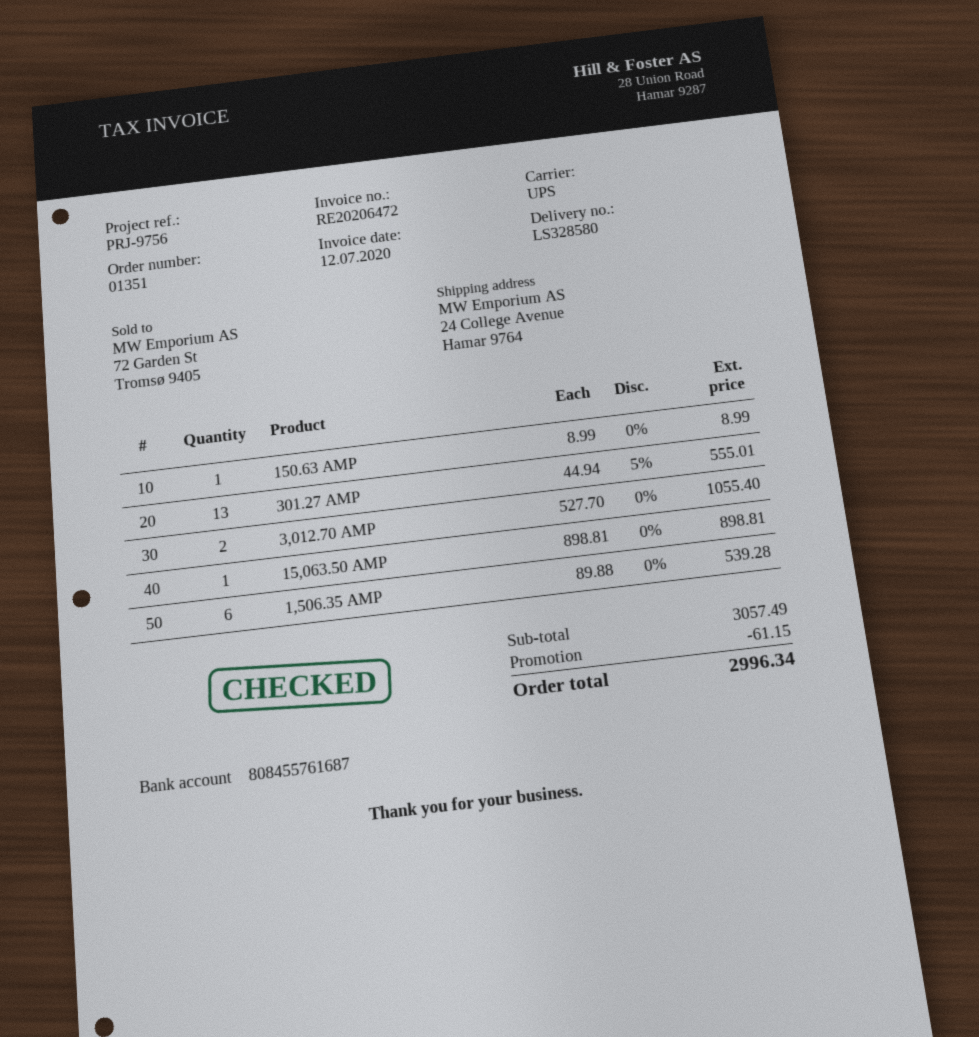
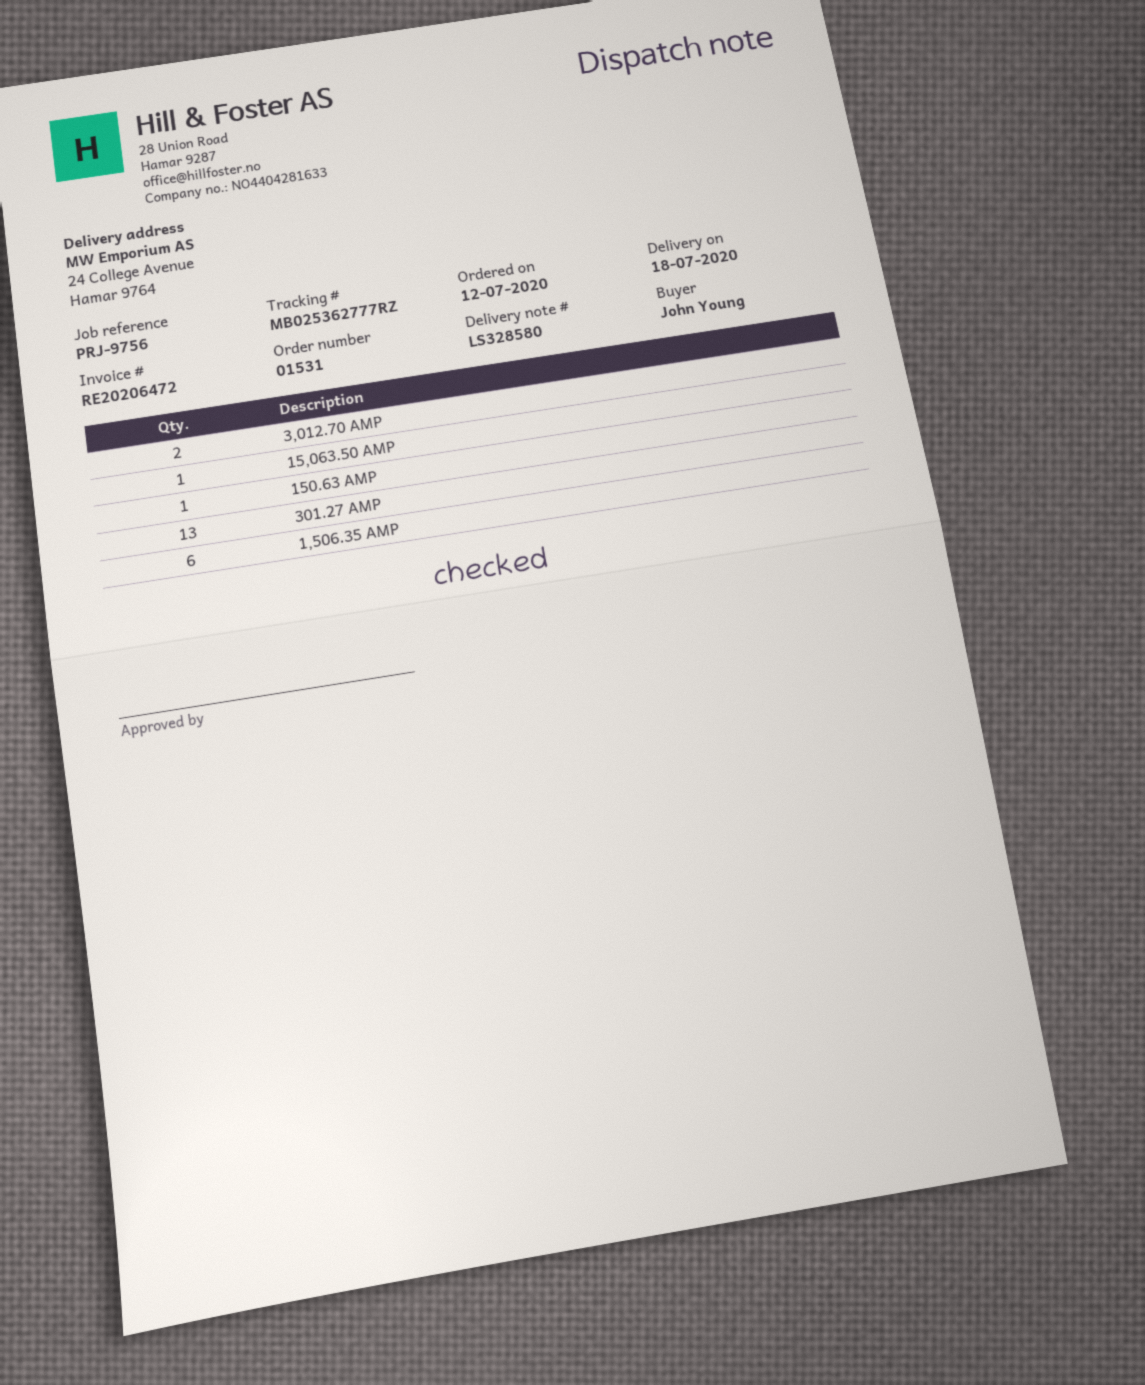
order number: 01351 -> 01531

